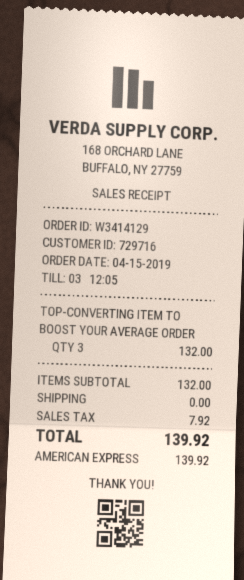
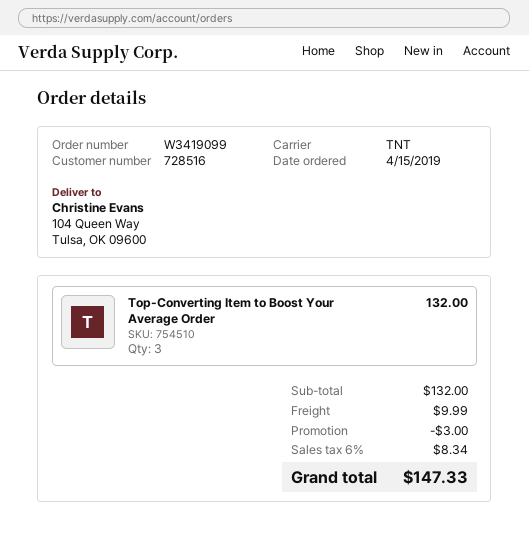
order number: W3414129 -> W3419099
customer number: 729716 -> 728516
discount: none -> 3.00
shipping: 0.00 -> 9.99
tax: 7.92 -> 8.34
total: 139.92 -> 147.33

